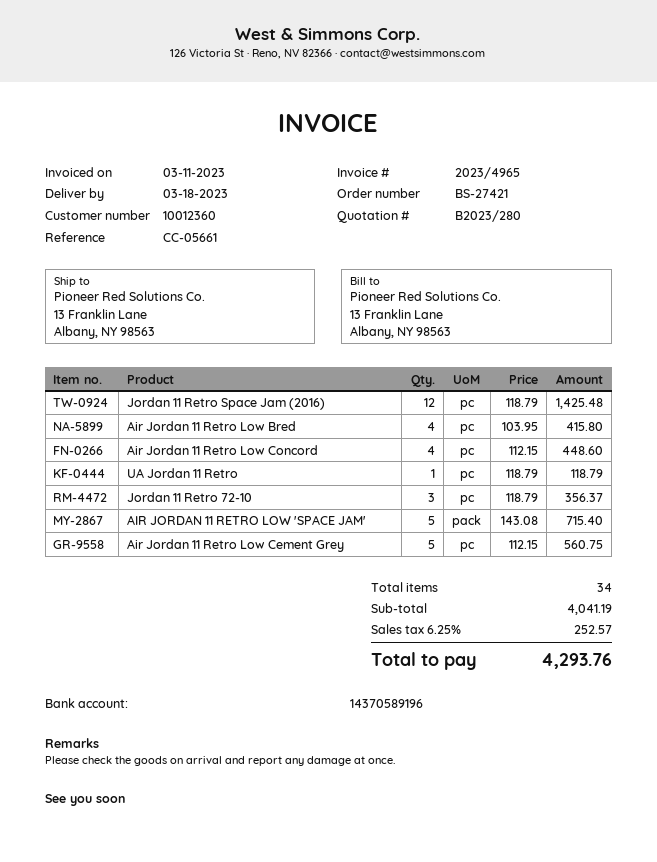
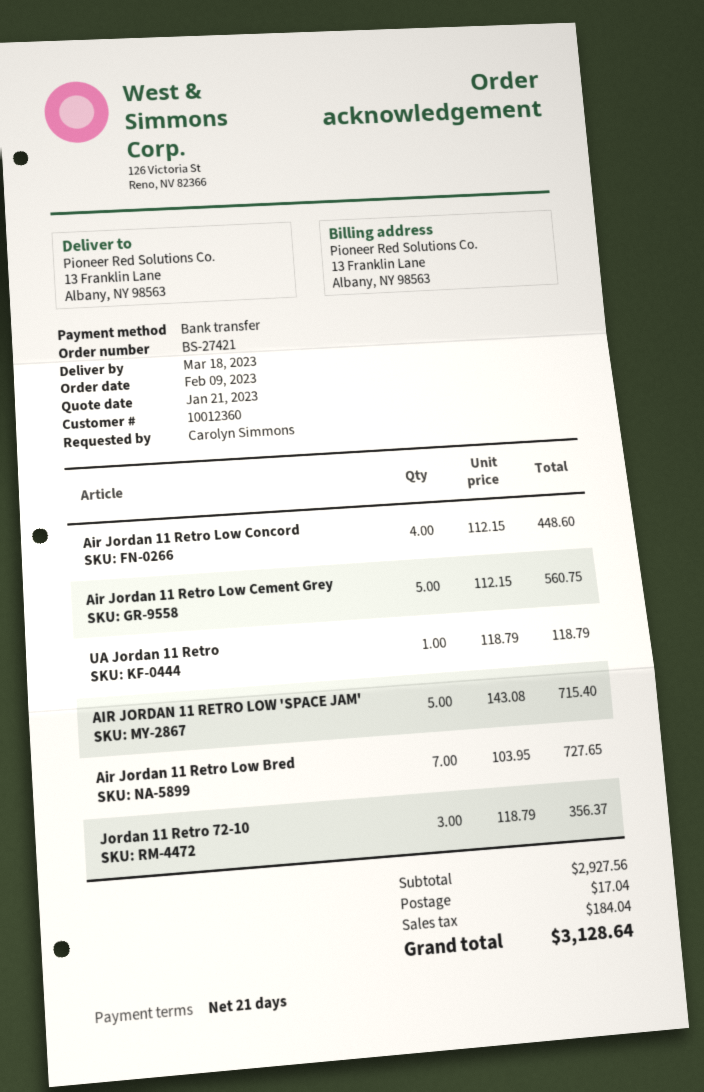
Jordan 11 Retro Space Jam (2016): 12 x 118.79 = 1425.48 -> none
Air Jordan 11 Retro Low Bred: 4 x 103.95 = 415.80 -> 7 x 103.95 = 727.65
subtotal: 4041.19 -> 2927.56
shipping: none -> 17.04
tax: 252.57 -> 184.04
total: 4293.76 -> 3128.64

